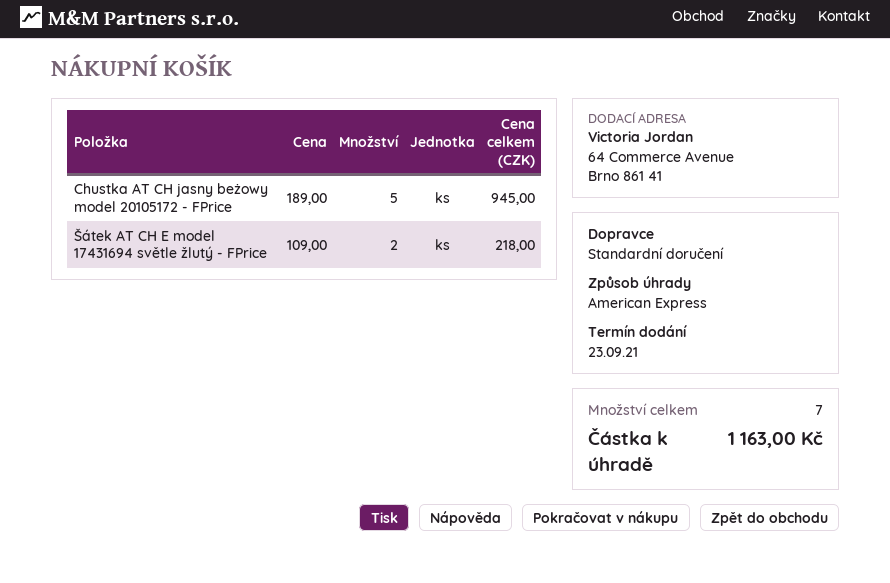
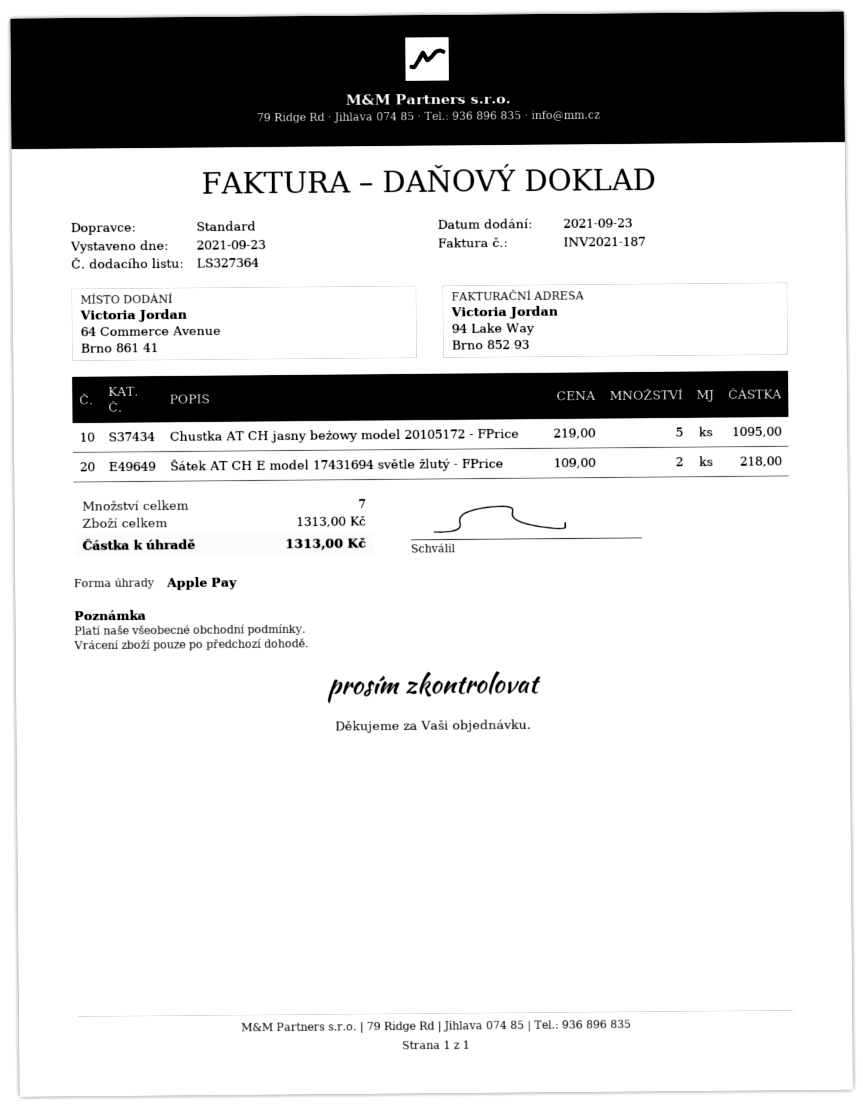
payment method: American Express -> Apple Pay
Chustka AT CH jasny beżowy model 20105172 - FPrice: 5 x 189.00 = 945.00 -> 5 x 219.00 = 1095.00
total: 1163.00 -> 1313.00

